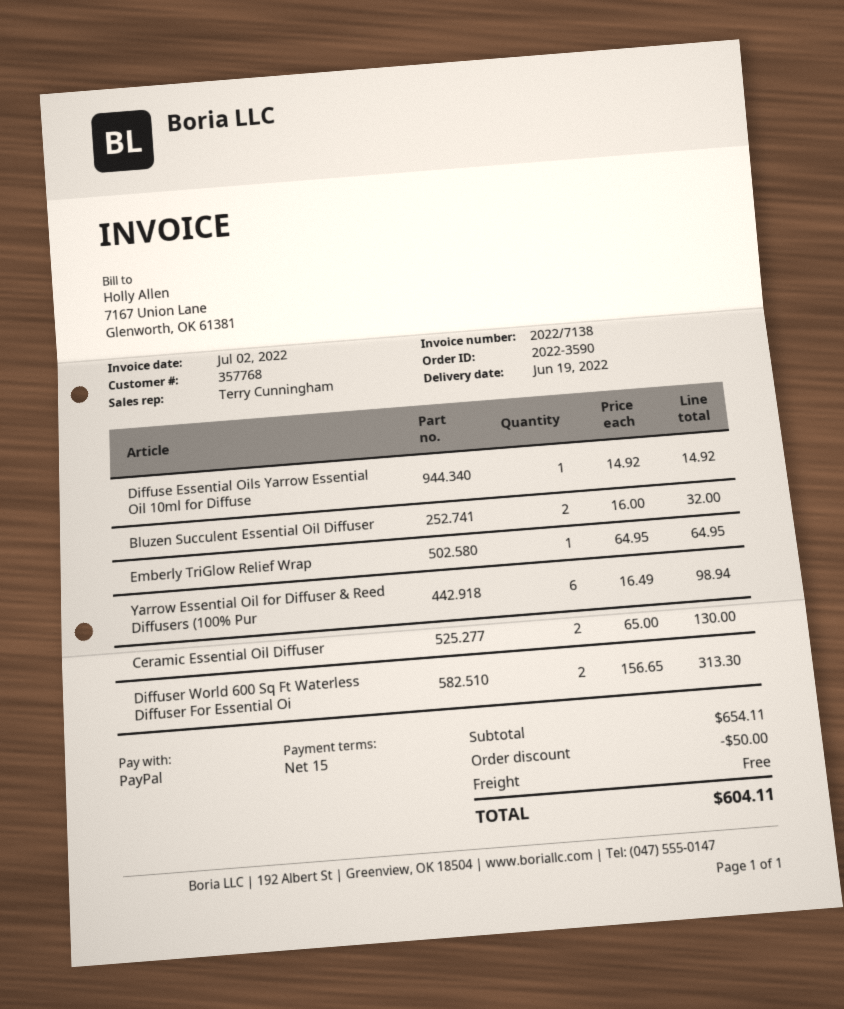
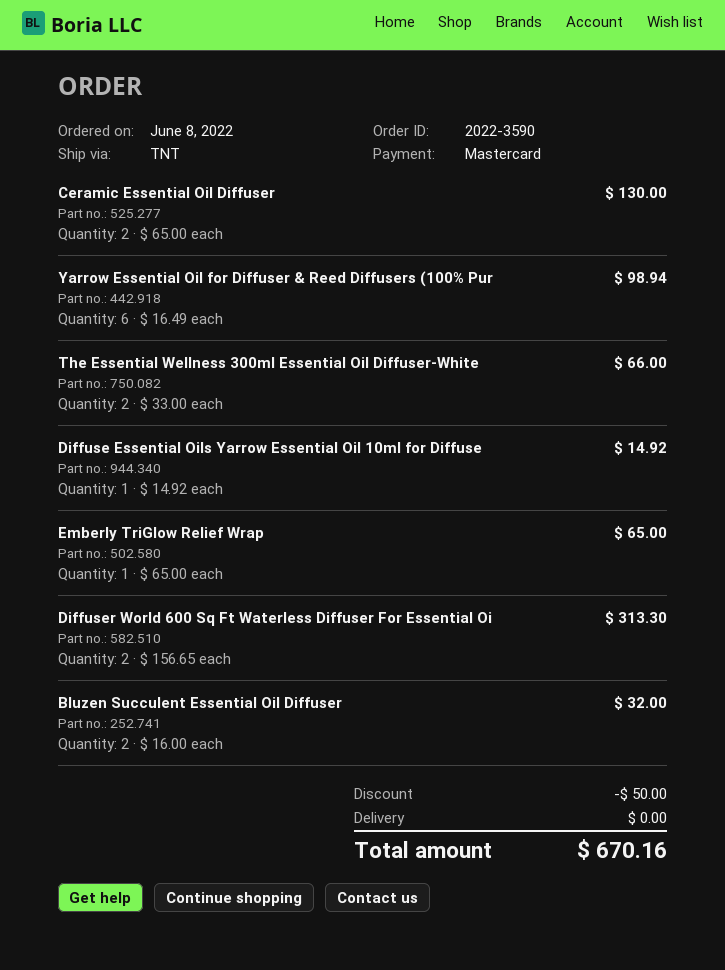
payment method: PayPal -> Mastercard
Emberly TriGlow Relief Wrap: 1 x 64.95 = 64.95 -> 1 x 65.00 = 65.00
The Essential Wellness 300ml Essential Oil Diffuser-White: none -> 2 x 33.00 = 66.00
total: 604.11 -> 670.16

